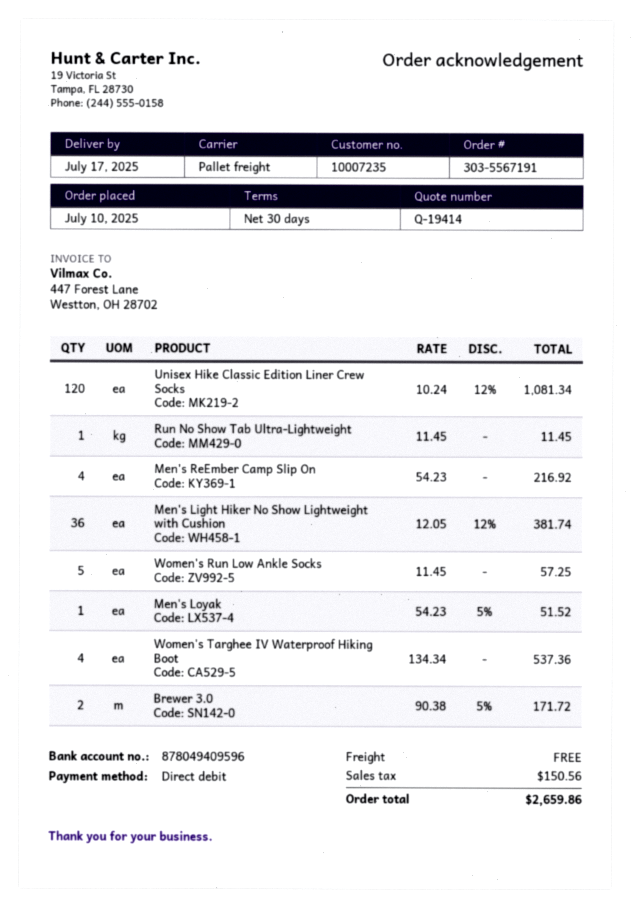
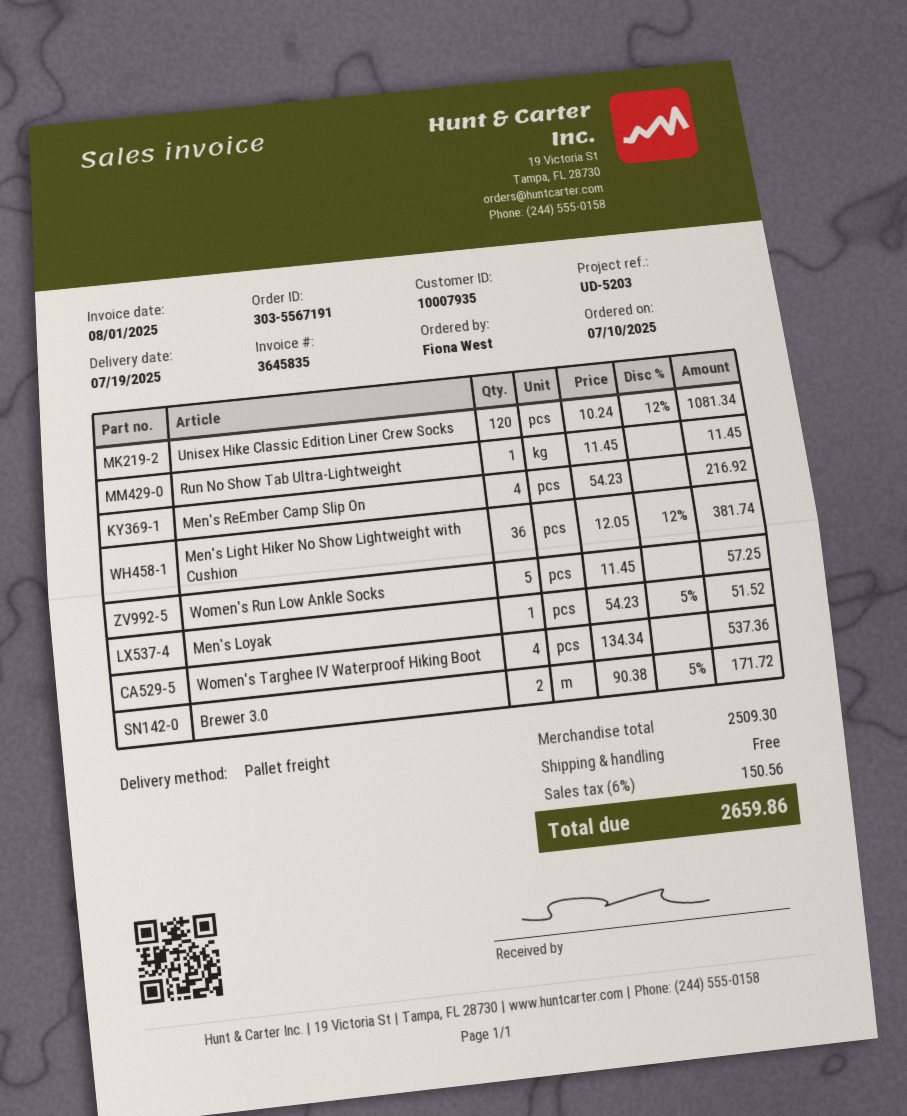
delivery date: 2025-07-17 -> 2025-07-19
customer number: 10007235 -> 10007935

